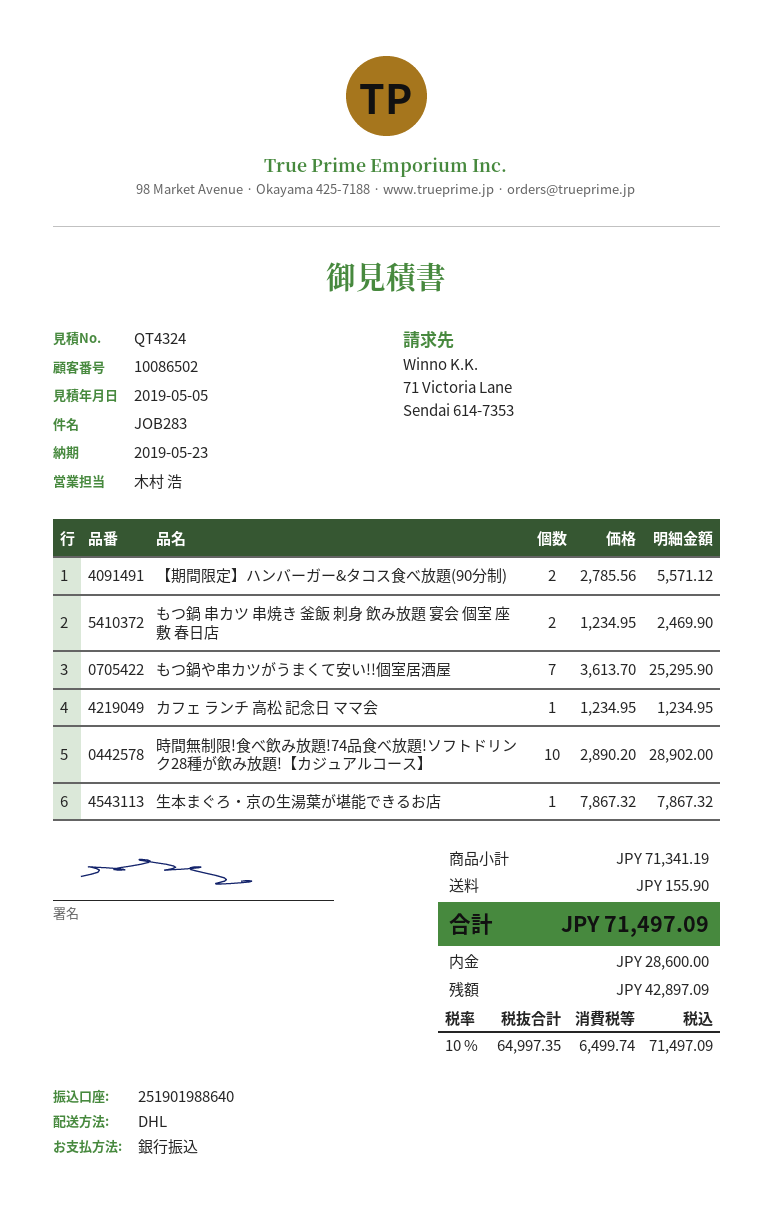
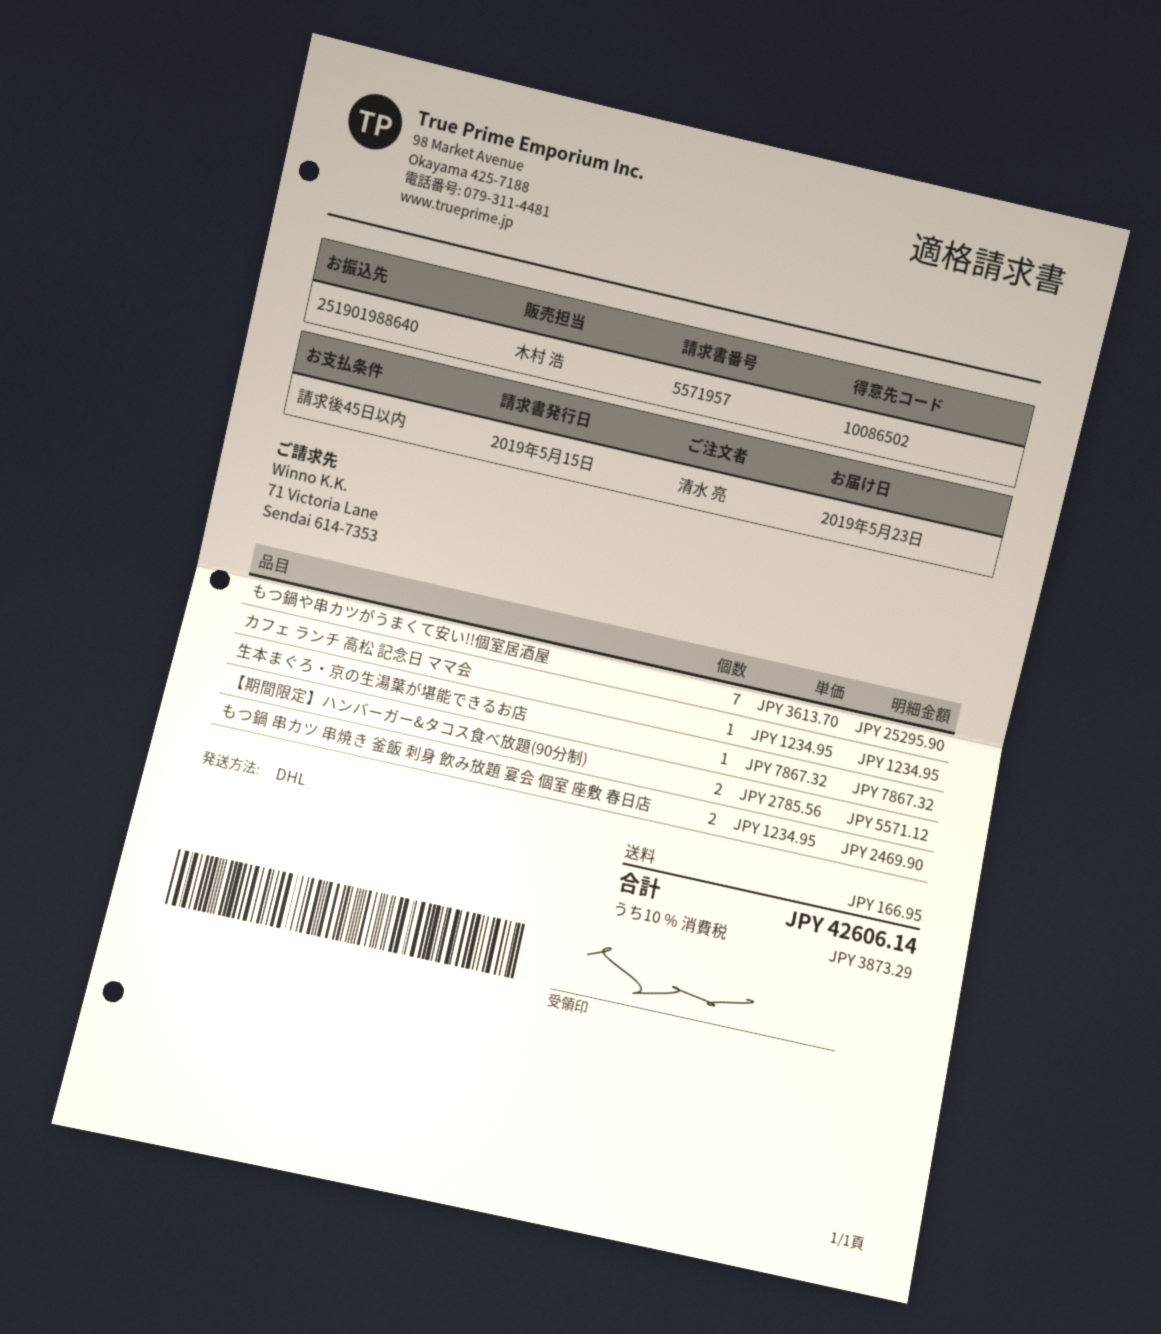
時間無制限!食べ飲み放題!74品食べ放題!ソフトドリンク28種が飲み放題!【カジュアルコース】: 10 x 2890.20 = 28902.00 -> none
shipping: 155.90 -> 166.95
tax: 10% = 6499.74 -> 10% = 3873.29
total: 71497.09 -> 42606.14

